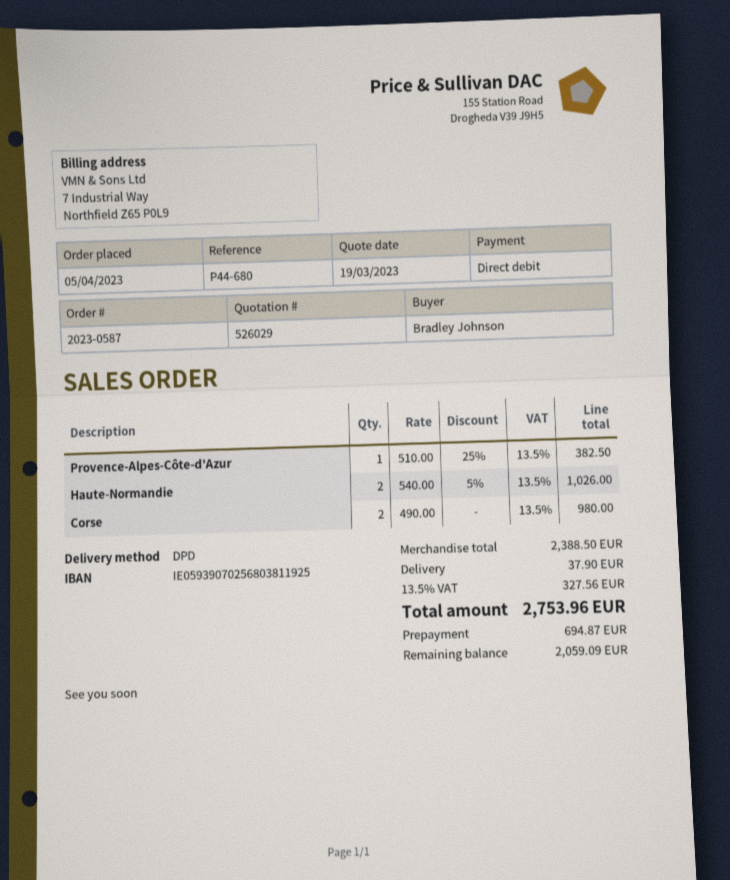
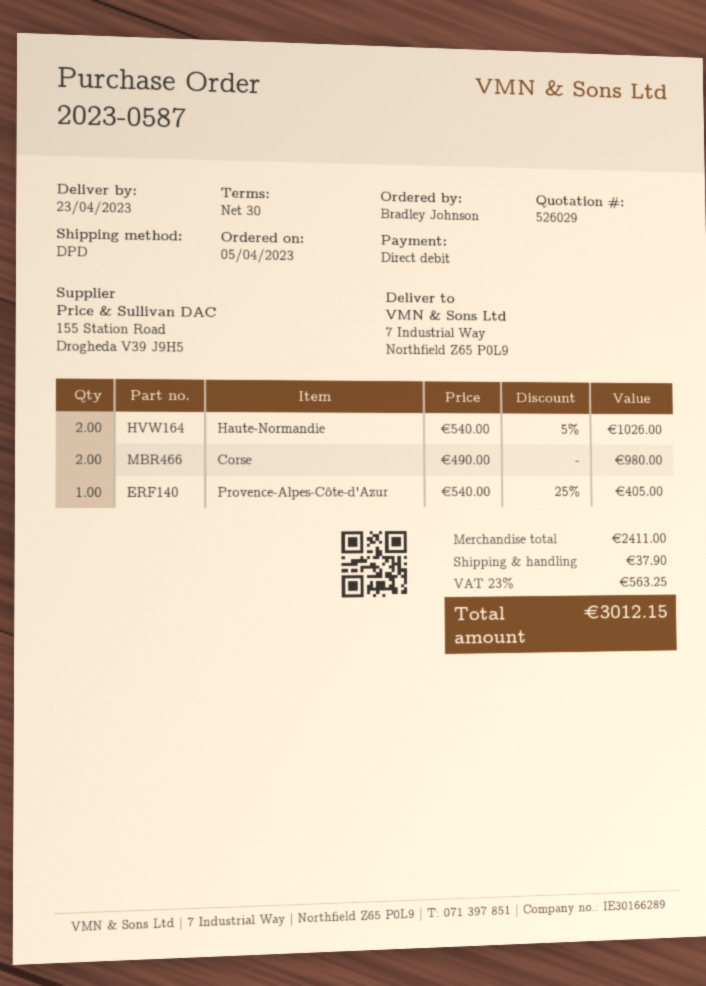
Provence-Alpes-Côte-d'Azur: 1 x 510.00 - 25% = 382.50 -> 1 x 540.00 - 25% = 405.00
subtotal: 2388.50 -> 2411.00
tax: 13.5% = 327.56 -> 23% = 563.25
total: 2753.96 -> 3012.15

